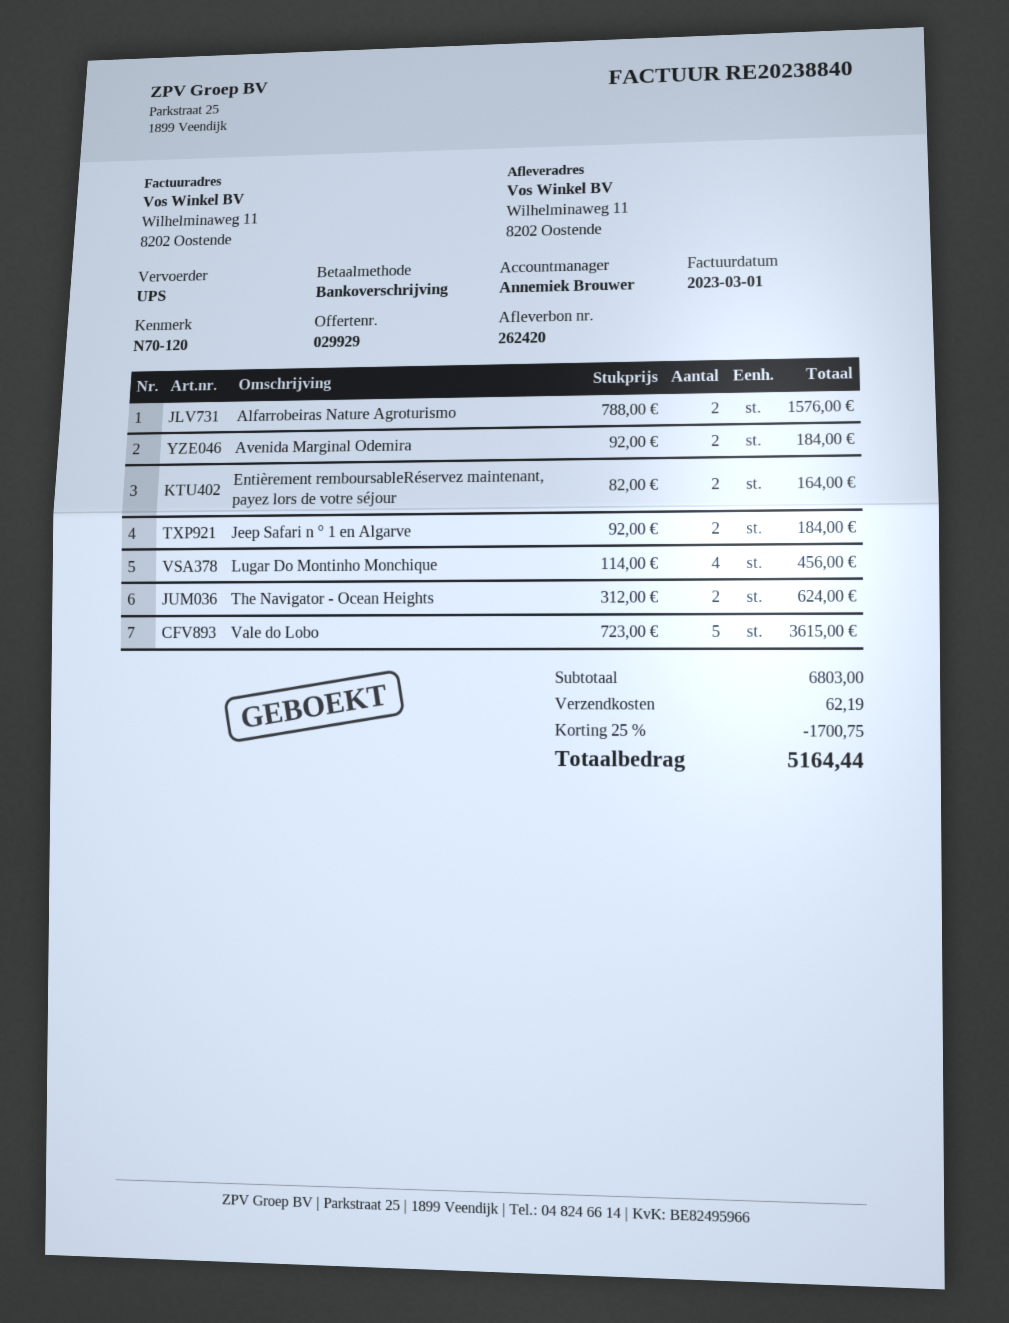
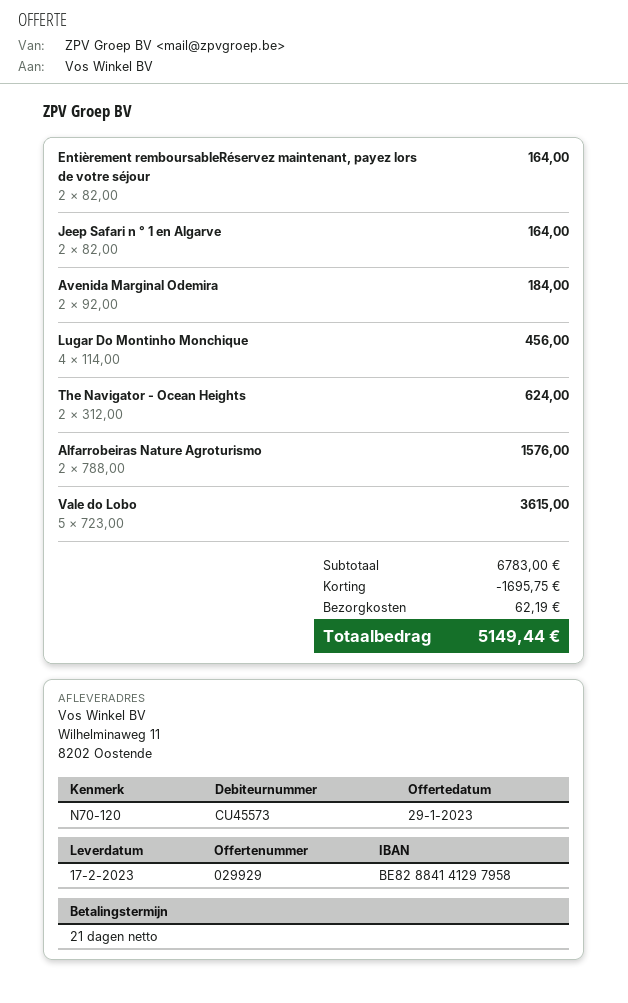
Jeep Safari n ° 1 en Algarve: 2 x 92.00 = 184.00 -> 2 x 82.00 = 164.00
subtotal: 6803.00 -> 6783.00
discount: 1700.75 -> 1695.75
total: 5164.44 -> 5149.44

